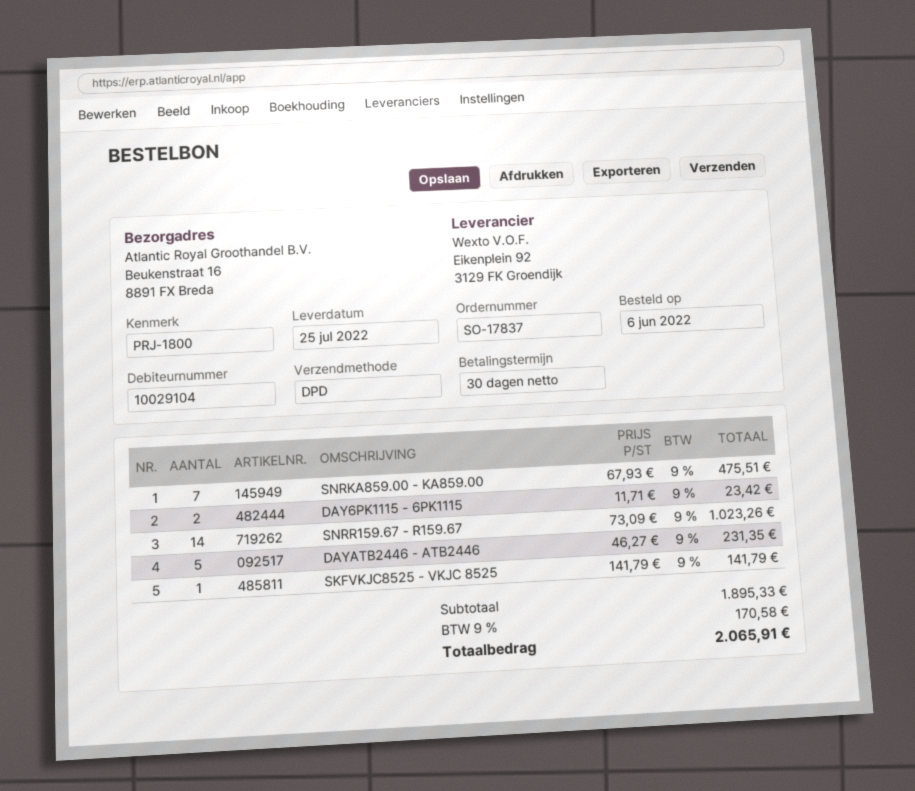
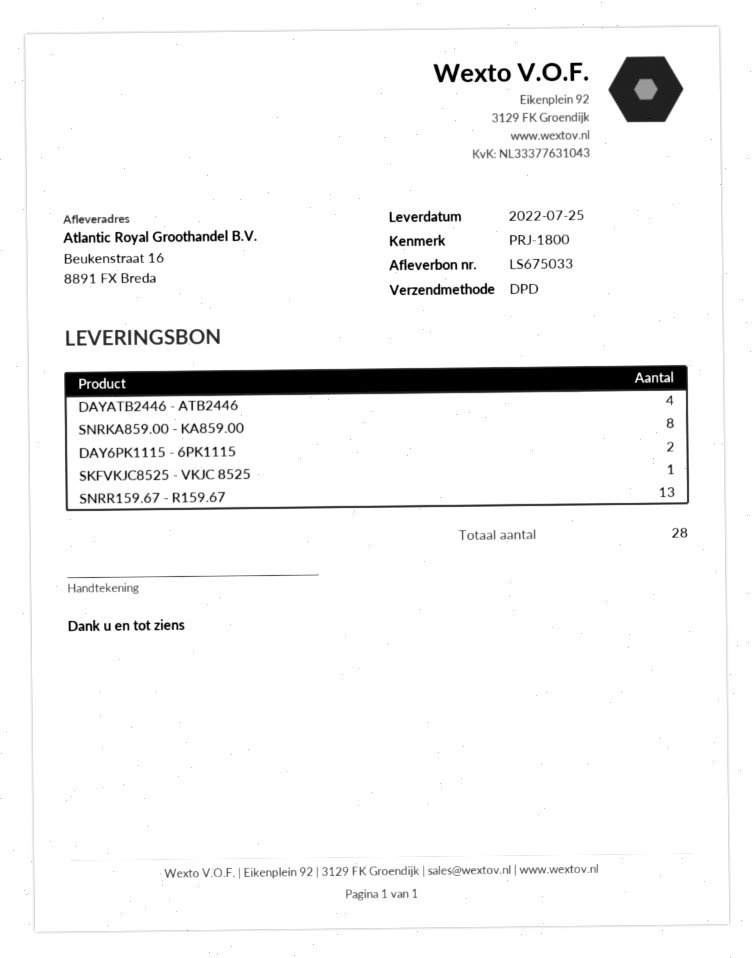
SNRKA859.00 - KA859.00: 7 -> 8
SNRR159.67 - R159.67: 14 -> 13
DAYATB2446 - ATB2446: 5 -> 4

